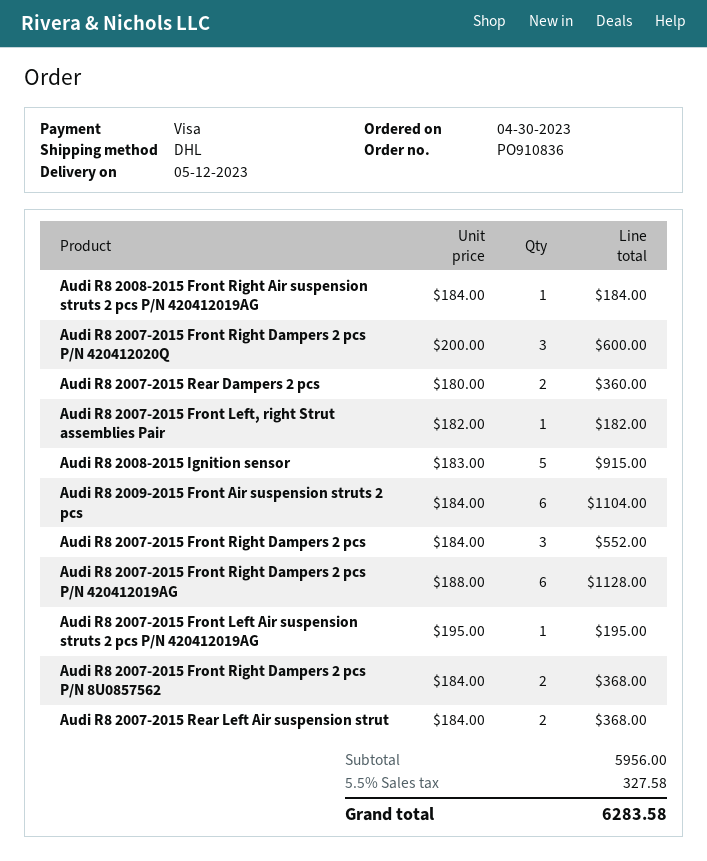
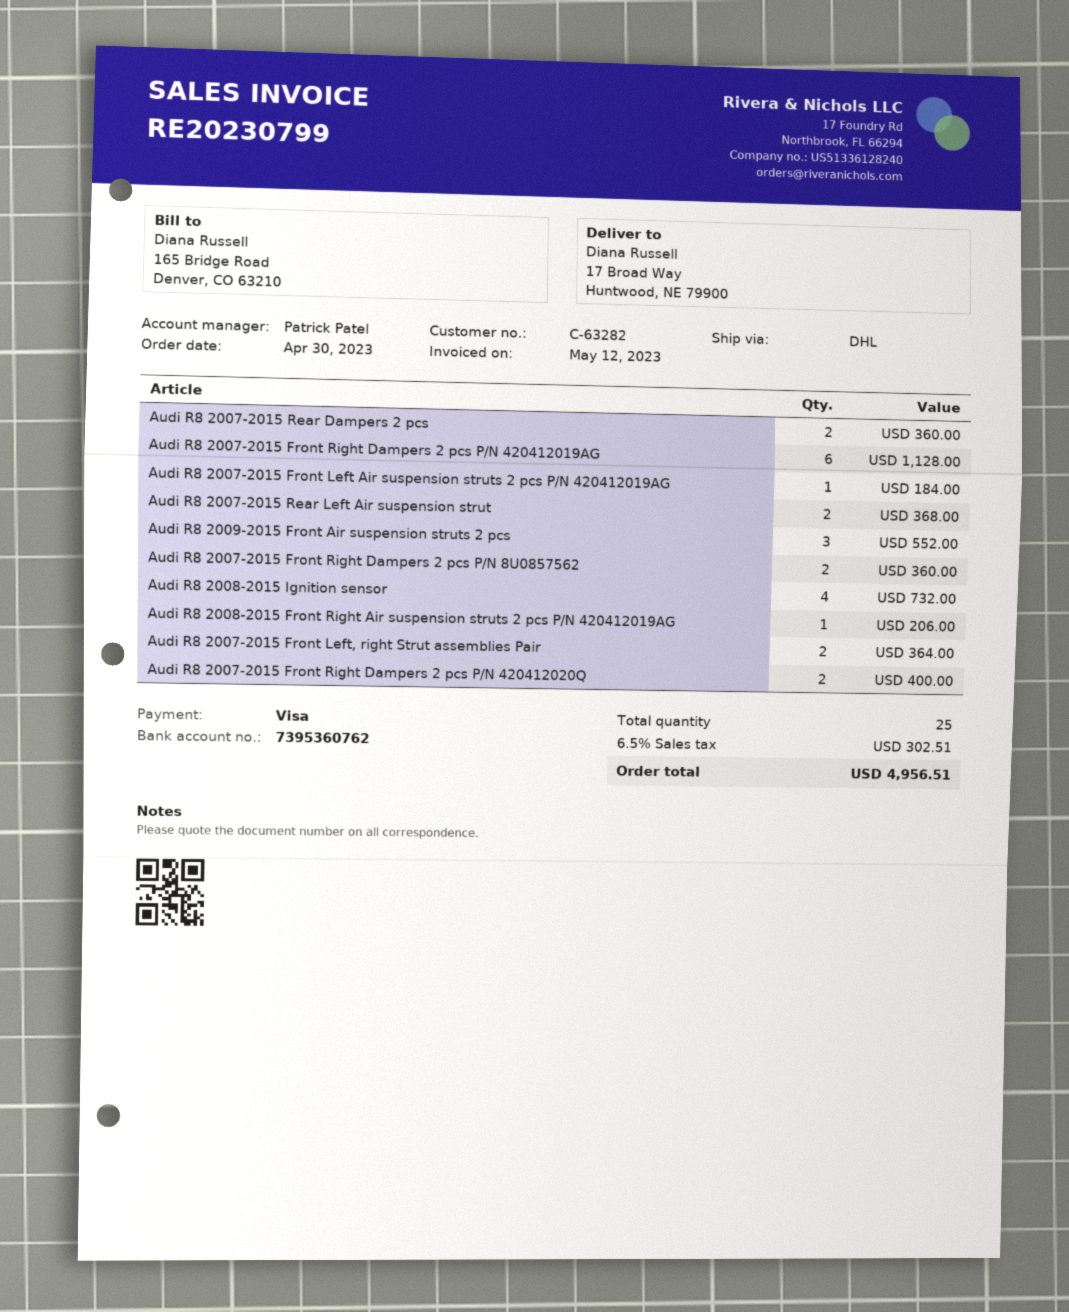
Audi R8 2008-2015 Front Right Air suspension struts 2 pcs P/N 420412019AG: 1 for 184.00 -> 1 for 206.00
Audi R8 2007-2015 Front Right Dampers 2 pcs P/N 420412020Q: 3 for 600.00 -> 2 for 400.00
Audi R8 2007-2015 Front Left, right Strut assemblies Pair: 1 for 182.00 -> 2 for 364.00
Audi R8 2008-2015 Ignition sensor: 5 for 915.00 -> 4 for 732.00
Audi R8 2009-2015 Front Air suspension struts 2 pcs: 6 for 1104.00 -> 3 for 552.00
Audi R8 2007-2015 Front Right Dampers 2 pcs: 3 for 552.00 -> none
Audi R8 2007-2015 Front Left Air suspension struts 2 pcs P/N 420412019AG: 1 for 195.00 -> 1 for 184.00
Audi R8 2007-2015 Front Right Dampers 2 pcs P/N 8U0857562: 2 for 368.00 -> 2 for 360.00
tax: 5.5% = 327.58 -> 6.5% = 302.51
total: 6283.58 -> 4956.51

